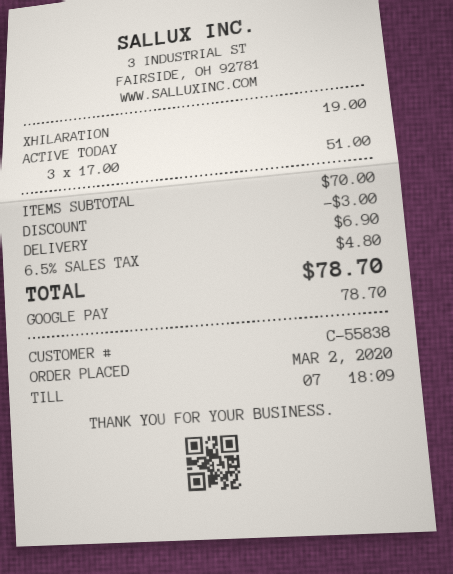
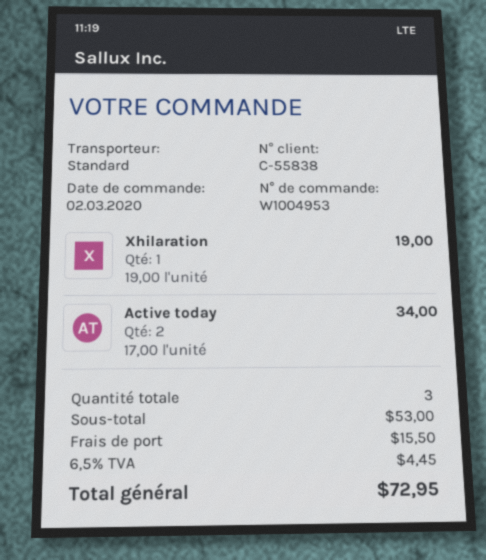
ACTIVE TODAY: 3 x 17.00 = 51.00 -> 2 x 17.00 = 34.00
subtotal: 70.00 -> 53.00
discount: 3.00 -> none
shipping: 6.90 -> 15.50
tax: 6.5% = 4.80 -> 6.5% = 4.45
total: 78.70 -> 72.95

